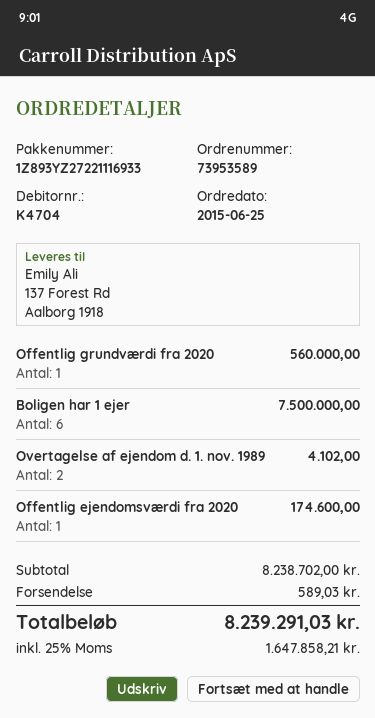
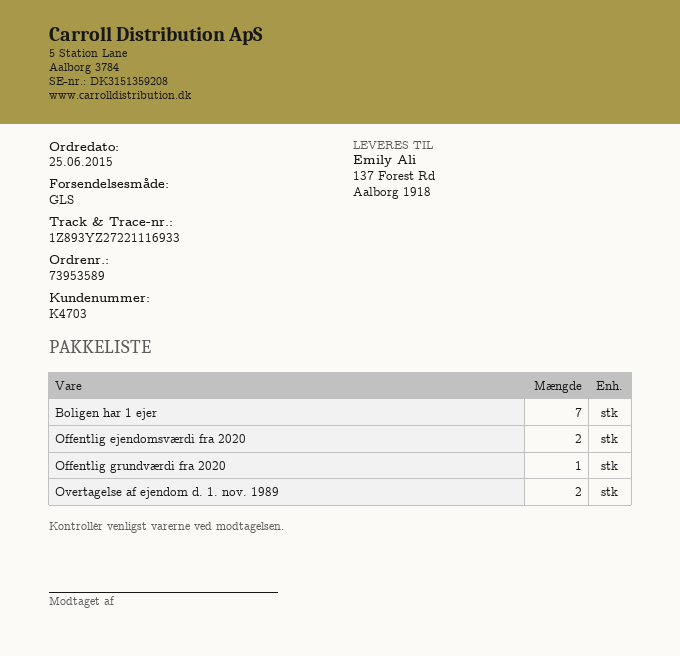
customer number: K4704 -> K4703
Boligen har 1 ejer: 6 -> 7
Offentlig ejendomsværdi fra 2020: 1 -> 2

